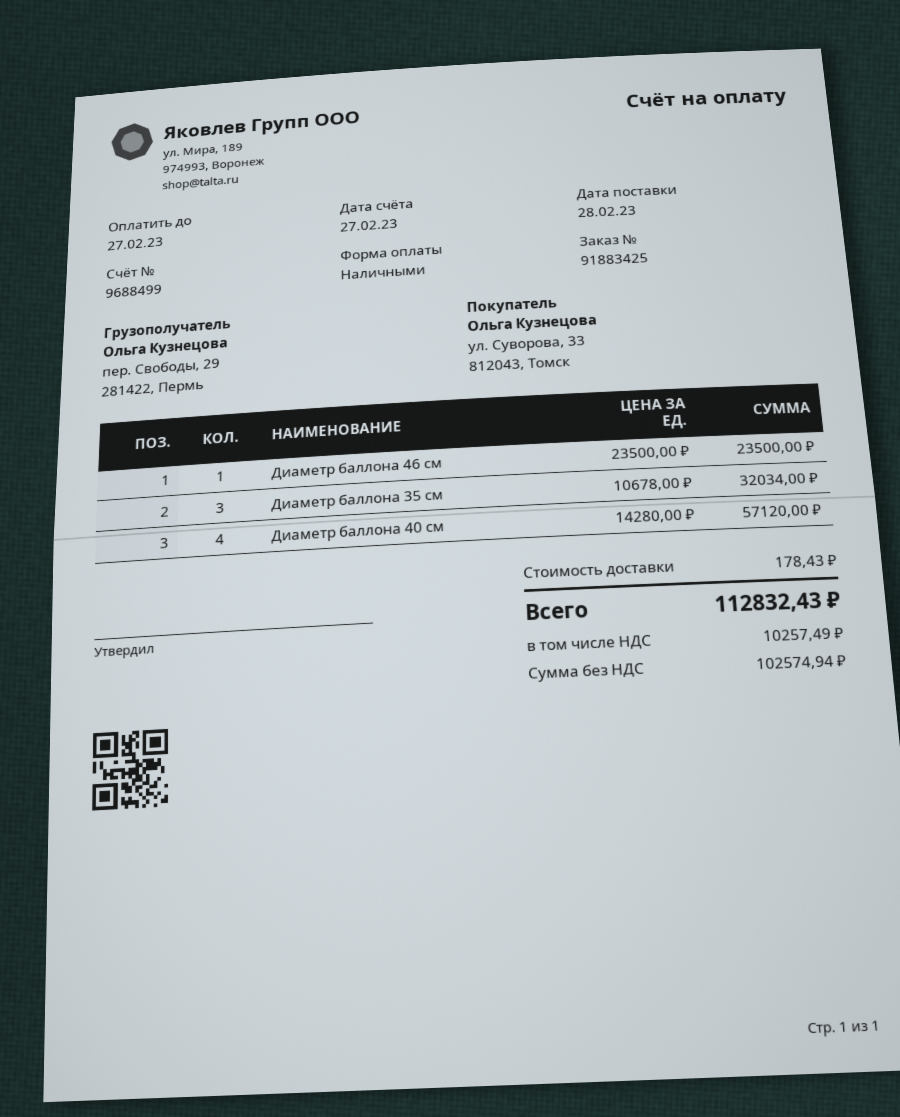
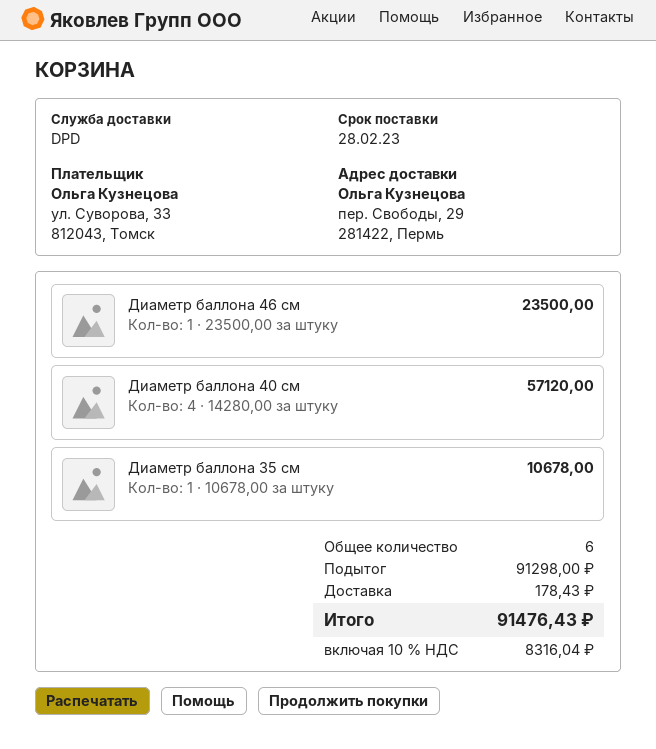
Диаметр баллона 35 см: 3 x 10678.00 = 32034.00 -> 1 x 10678.00 = 10678.00
tax: 10257.49 -> 8316.04
total: 112832.43 -> 91476.43

